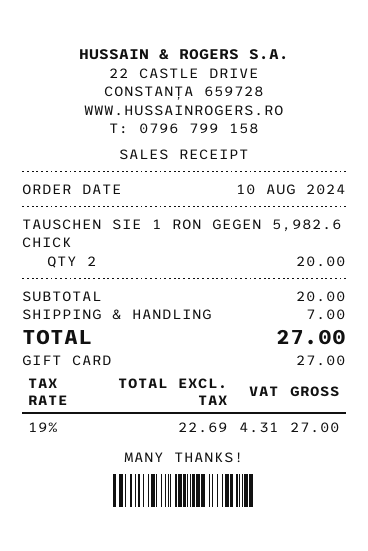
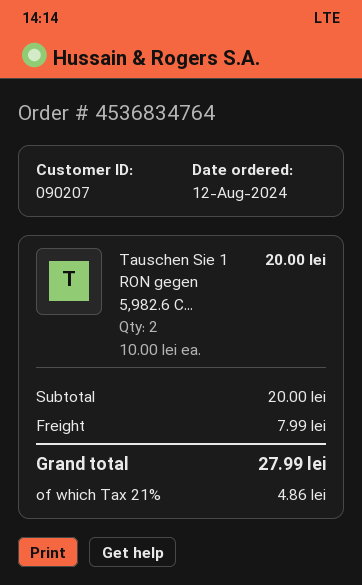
order date: 2024-08-10 -> 2024-08-12
shipping: 7.00 -> 7.99
tax: 19% = 4.31 -> 21% = 4.86
total: 27.00 -> 27.99

